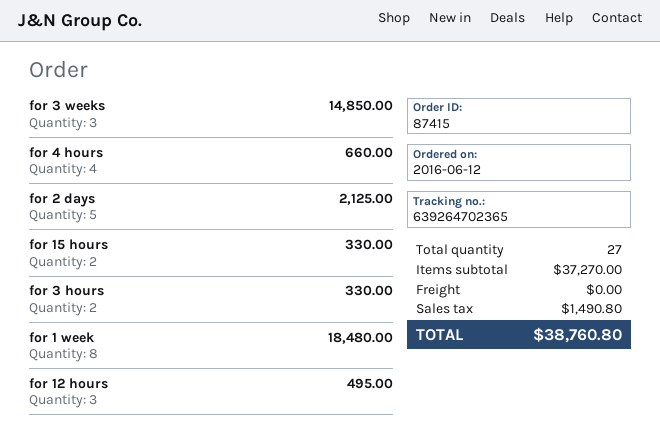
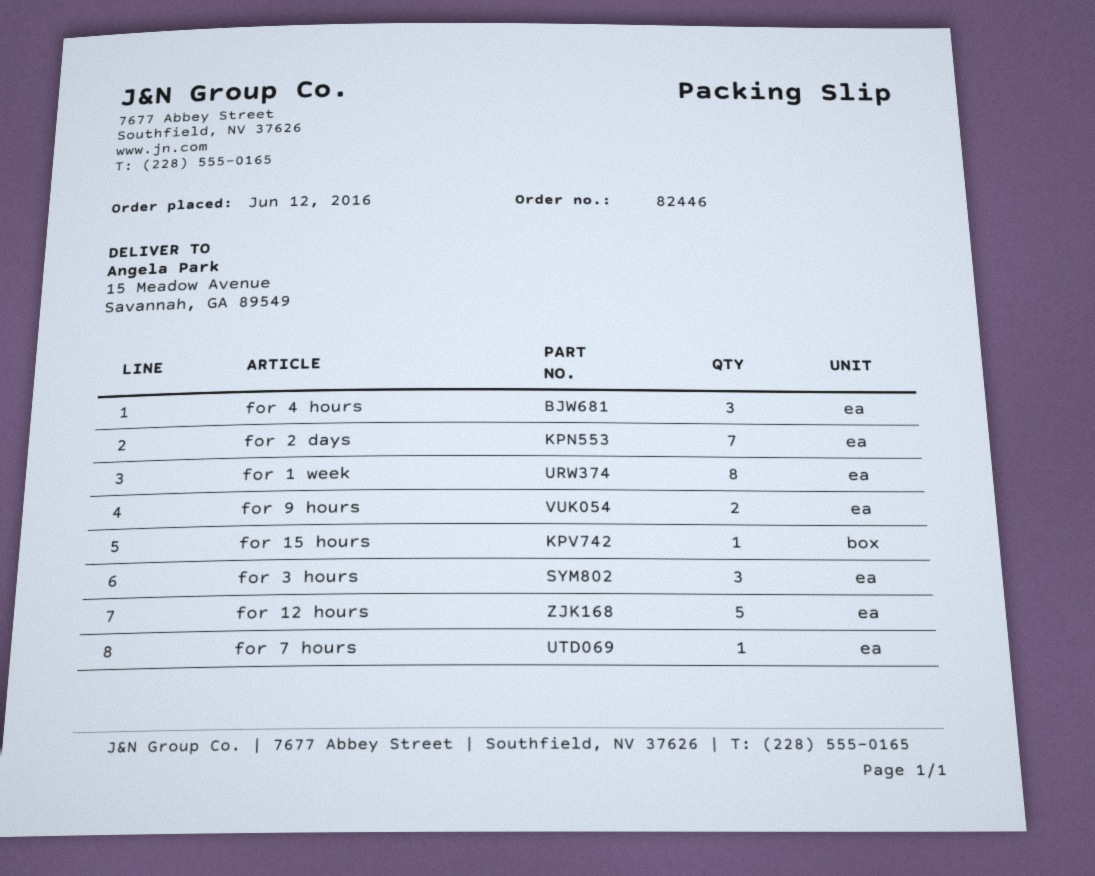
order number: 87415 -> 82446
for 3 weeks: 3 -> none
for 4 hours: 4 -> 3
for 2 days: 5 -> 7
for 15 hours: 2 -> 1
for 3 hours: 2 -> 3
for 12 hours: 3 -> 5
for 9 hours: none -> 2
for 7 hours: none -> 1

